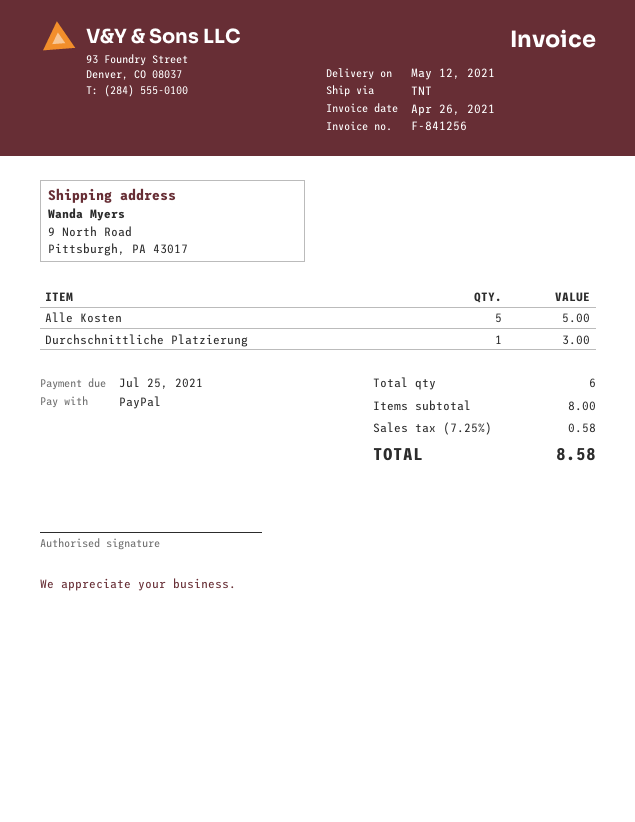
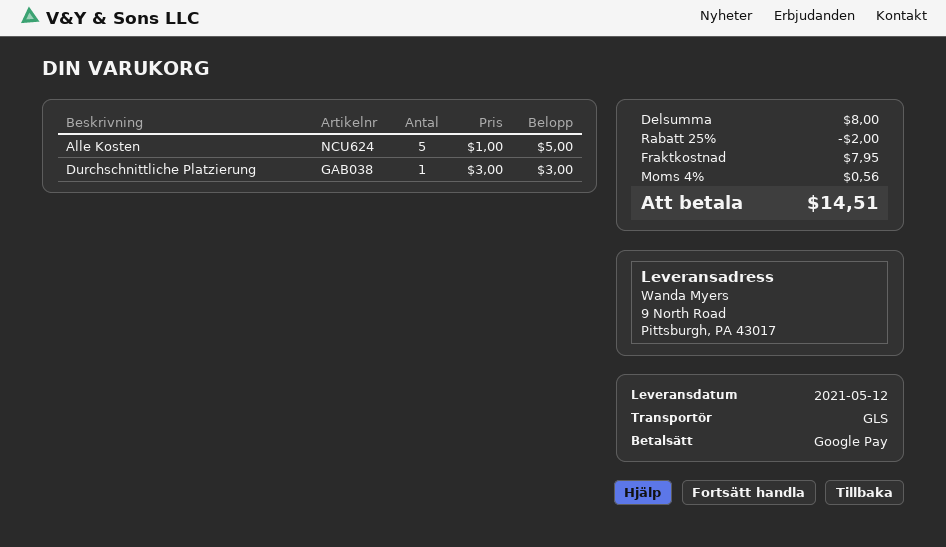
payment method: PayPal -> Google Pay
shipping method: TNT -> GLS
discount: none -> 25% = 2.00
shipping: none -> 7.95
tax: 7.25% = 0.58 -> 4% = 0.56
total: 8.58 -> 14.51

